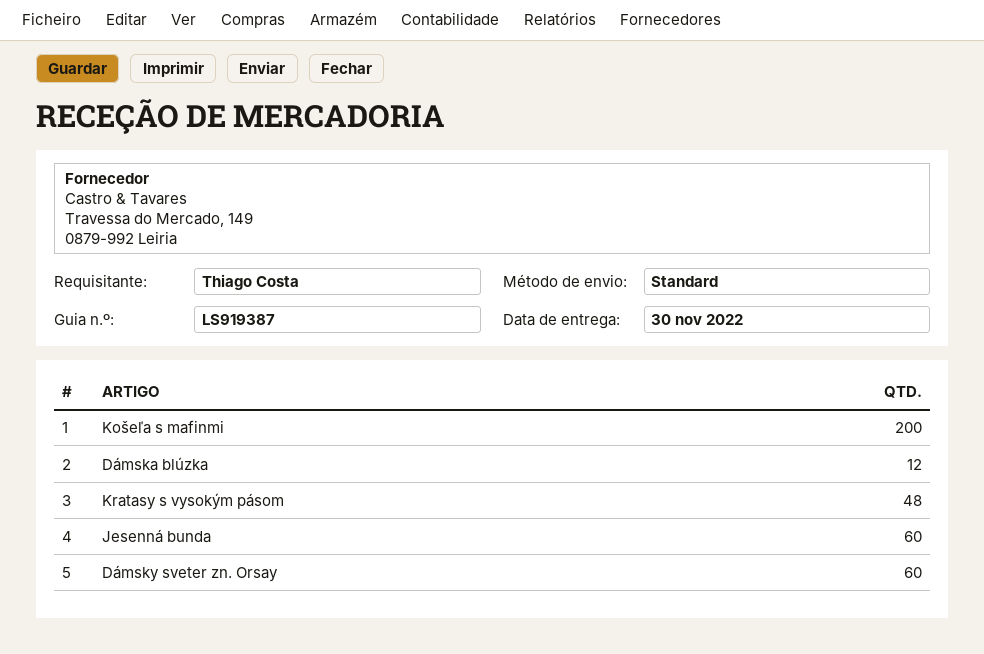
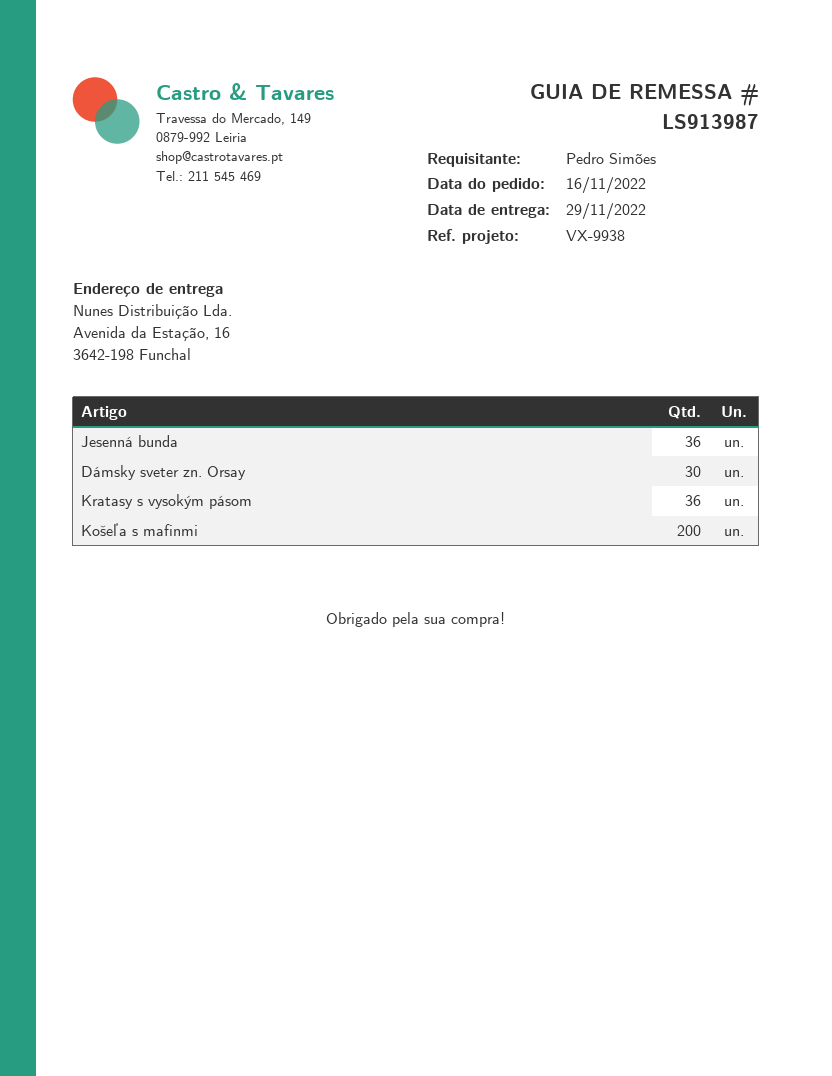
delivery note number: LS919387 -> LS913987
delivery date: 2022-11-30 -> 2022-11-29
ordered by: Thiago Costa -> Pedro Simões
Dámska blúzka: 12 -> none
Kratasy s vysokým pásom: 48 -> 36
Jesenná bunda: 60 -> 36
Dámsky sveter zn. Orsay: 60 -> 30

